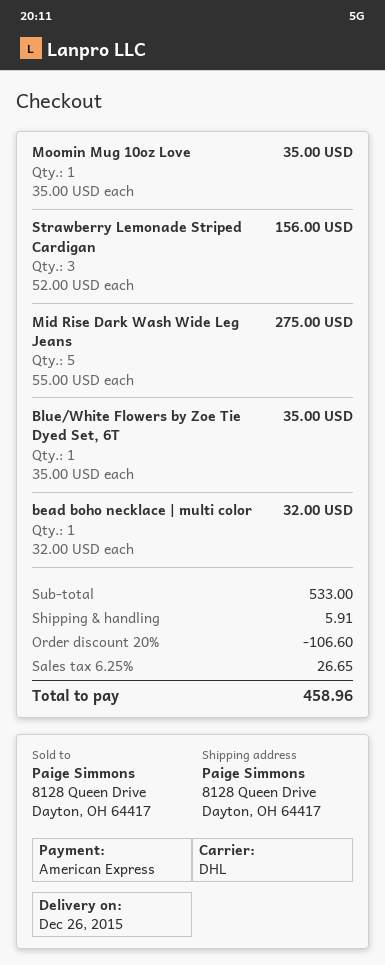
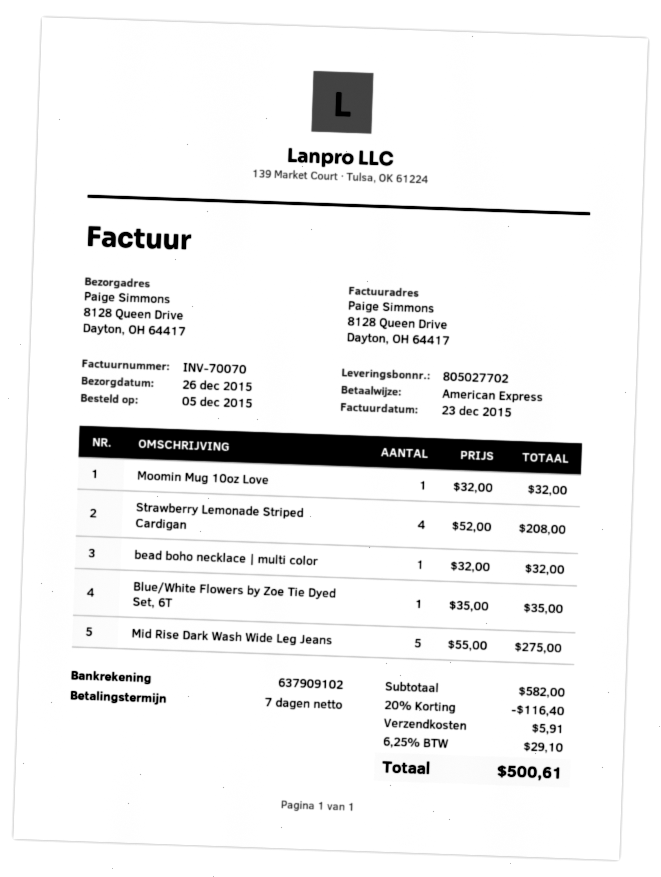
Moomin Mug 10oz Love: 1 x 35.00 = 35.00 -> 1 x 32.00 = 32.00
Strawberry Lemonade Striped Cardigan: 3 x 52.00 = 156.00 -> 4 x 52.00 = 208.00
subtotal: 533.00 -> 582.00
discount: 20% = 106.60 -> 20% = 116.40
tax: 6.25% = 26.65 -> 6.25% = 29.10
total: 458.96 -> 500.61

